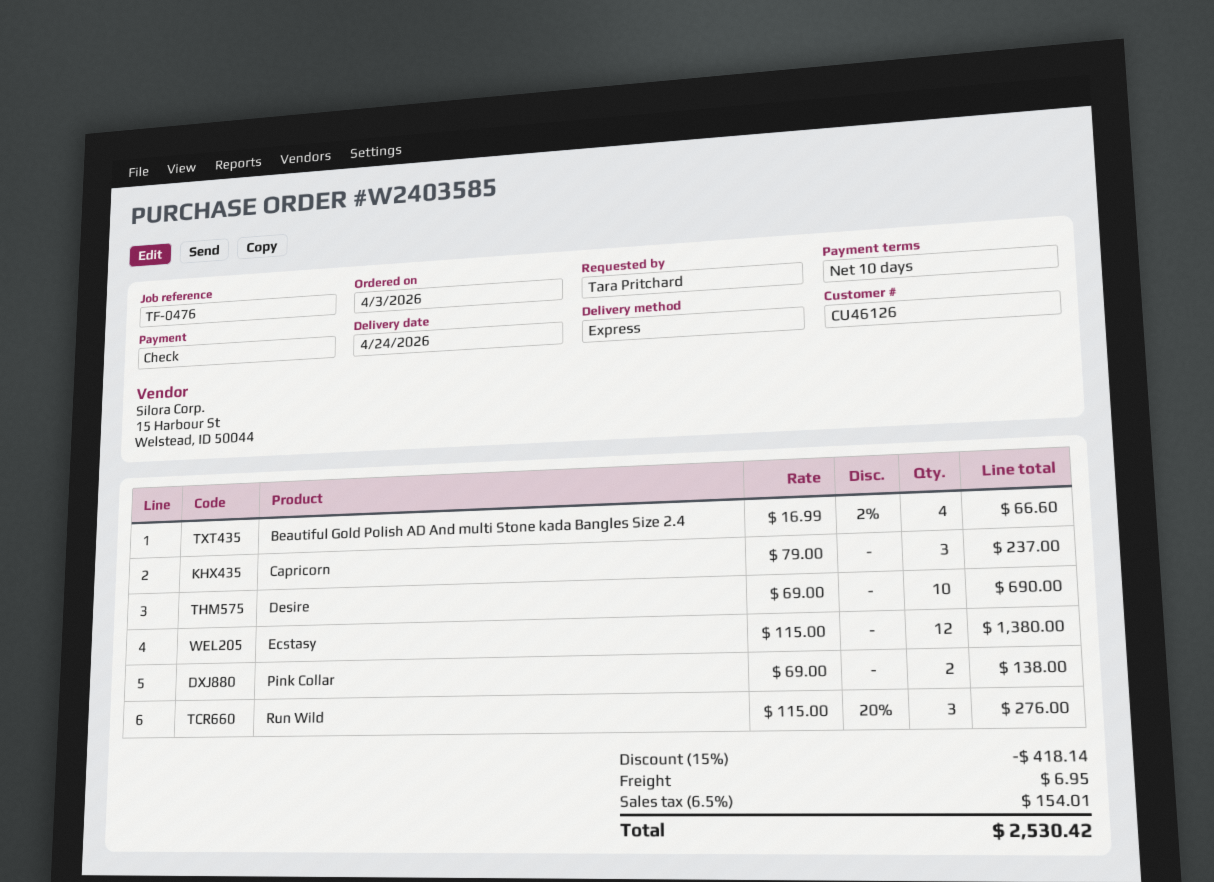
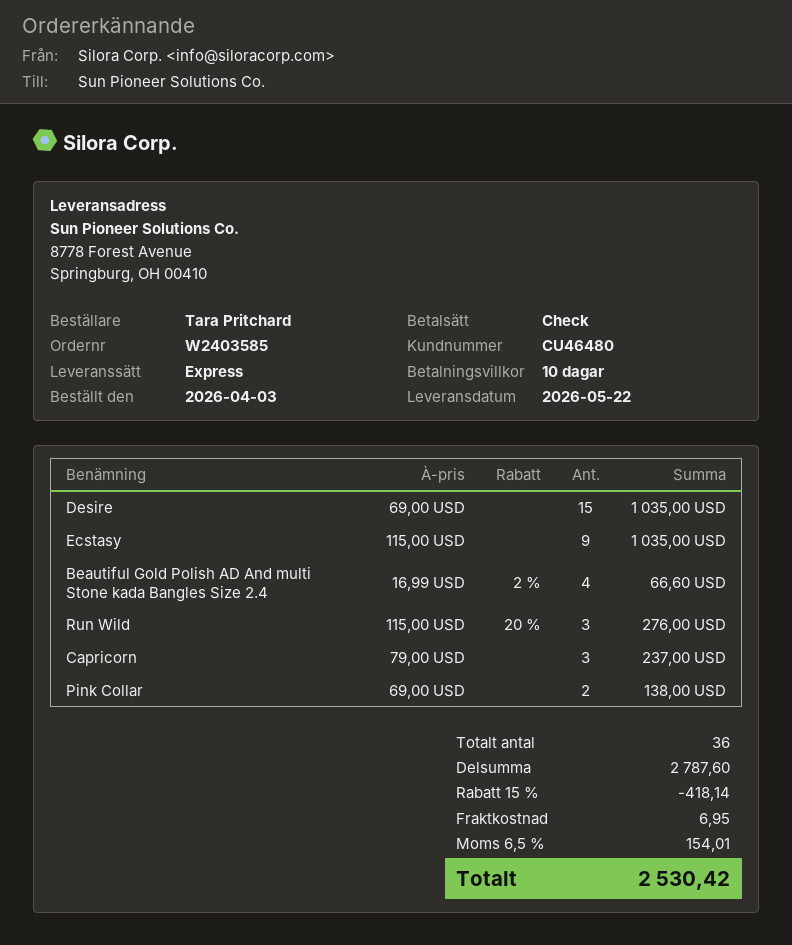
delivery date: 2026-04-24 -> 2026-05-22
customer number: CU46126 -> CU46480
Desire: 10 x 69.00 = 690.00 -> 15 x 69.00 = 1035.00
Ecstasy: 12 x 115.00 = 1380.00 -> 9 x 115.00 = 1035.00

